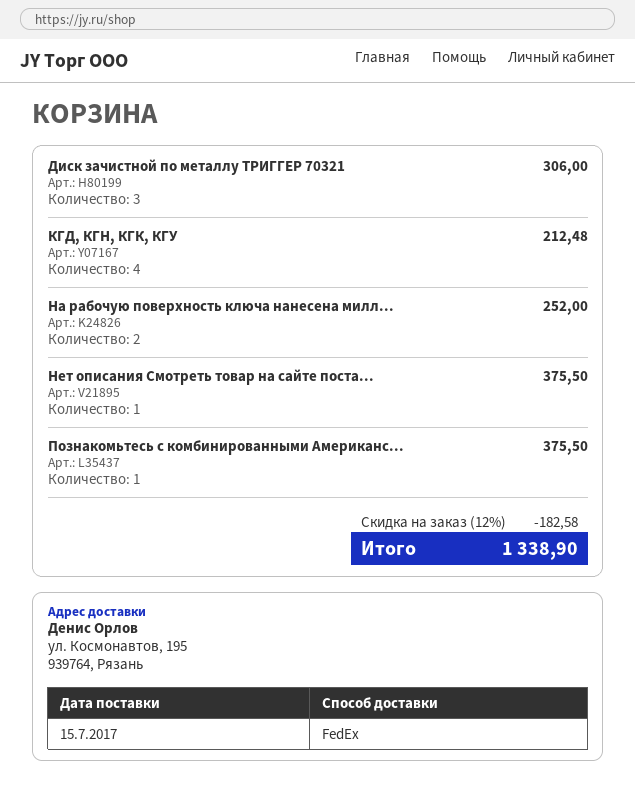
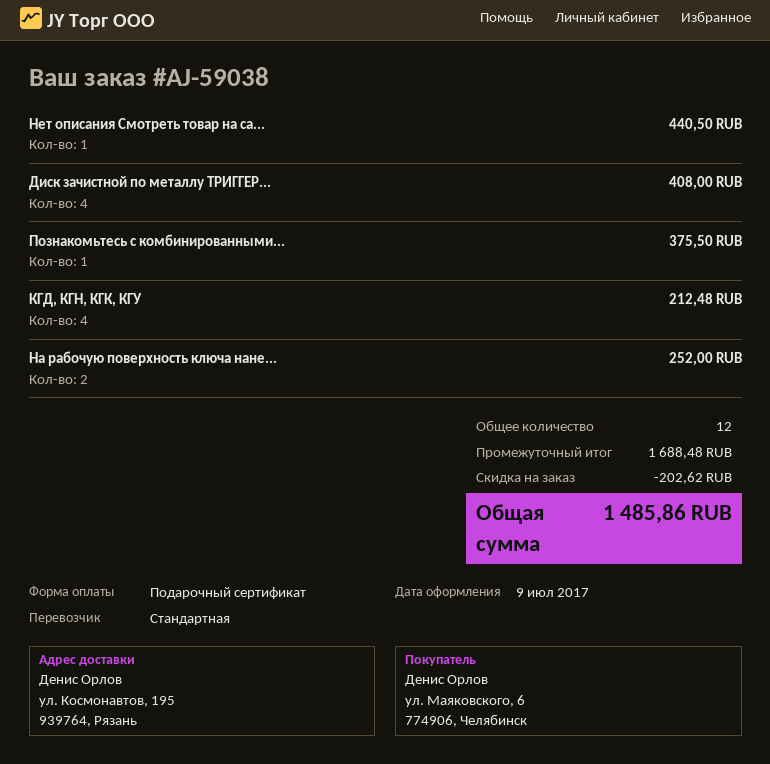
shipping method: FedEx -> standard
Диск зачистной по металлу ТРИГГЕР 70321: 3 for 306.00 -> 4 for 408.00
Нет описания Смотреть товар на сайте поста...: 1 for 375.50 -> 1 for 440.50
discount: 182.58 -> 202.62
total: 1338.90 -> 1485.86

